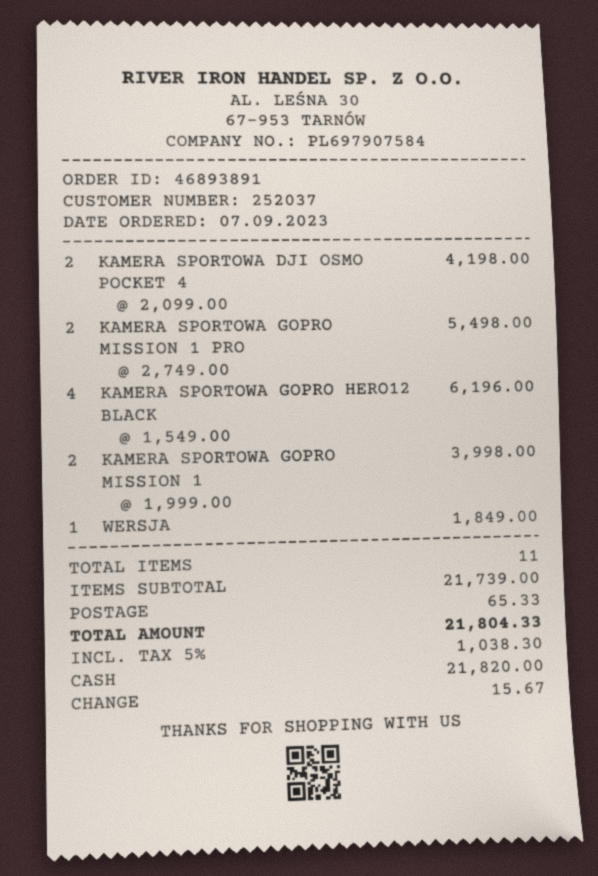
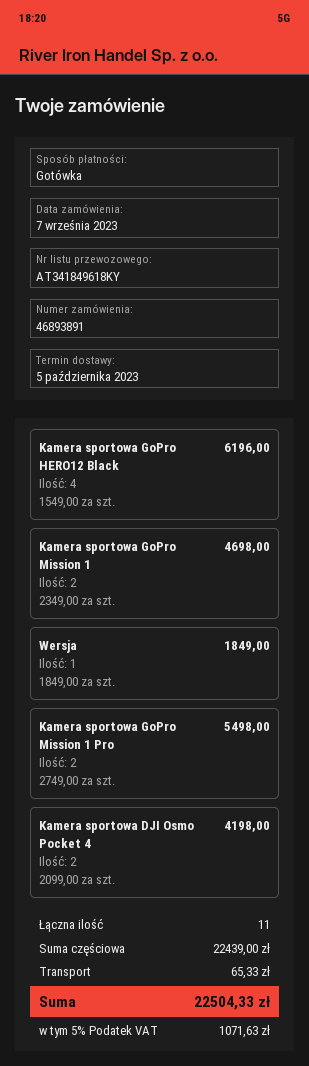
KAMERA SPORTOWA GOPRO MISSION 1: 2 x 1999.00 = 3998.00 -> 2 x 2349.00 = 4698.00
subtotal: 21739.00 -> 22439.00
tax: 5% = 1038.30 -> 5% = 1071.63
total: 21804.33 -> 22504.33

